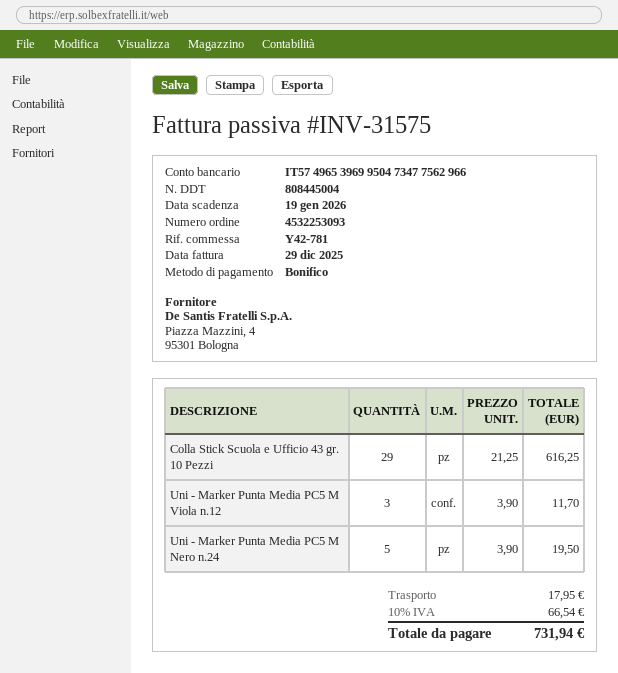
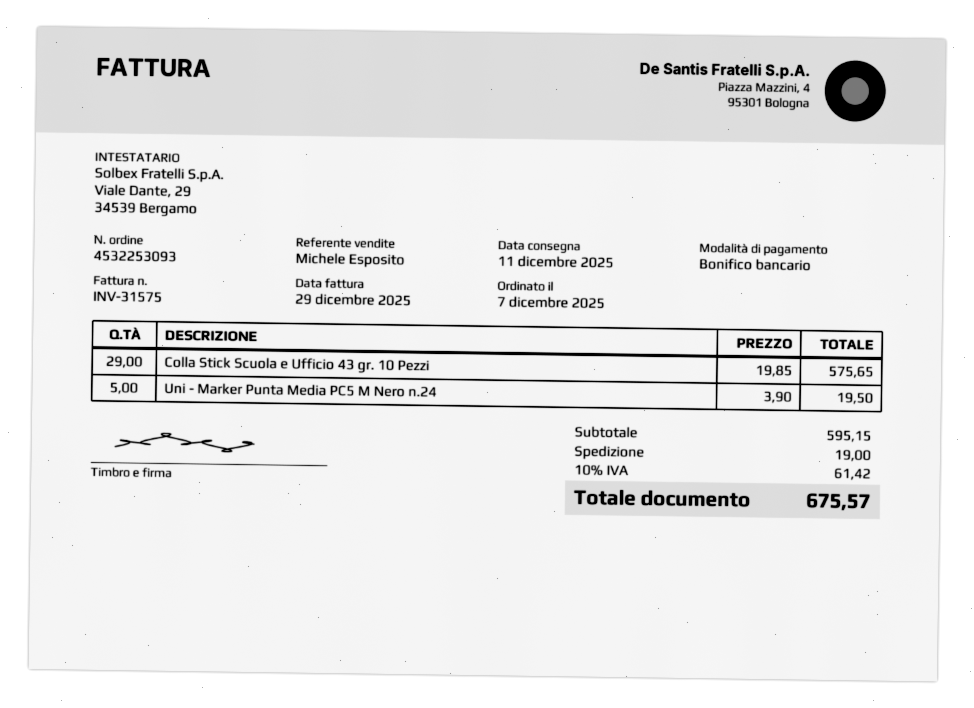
Colla Stick Scuola e Ufficio 43 gr. 10 Pezzi: 29 x 21.25 = 616.25 -> 29 x 19.85 = 575.65
Uni - Marker Punta Media PC5 M Viola n.12: 3 x 3.90 = 11.70 -> none
shipping: 17.95 -> 19.00
tax: 10% = 66.54 -> 10% = 61.42
total: 731.94 -> 675.57

